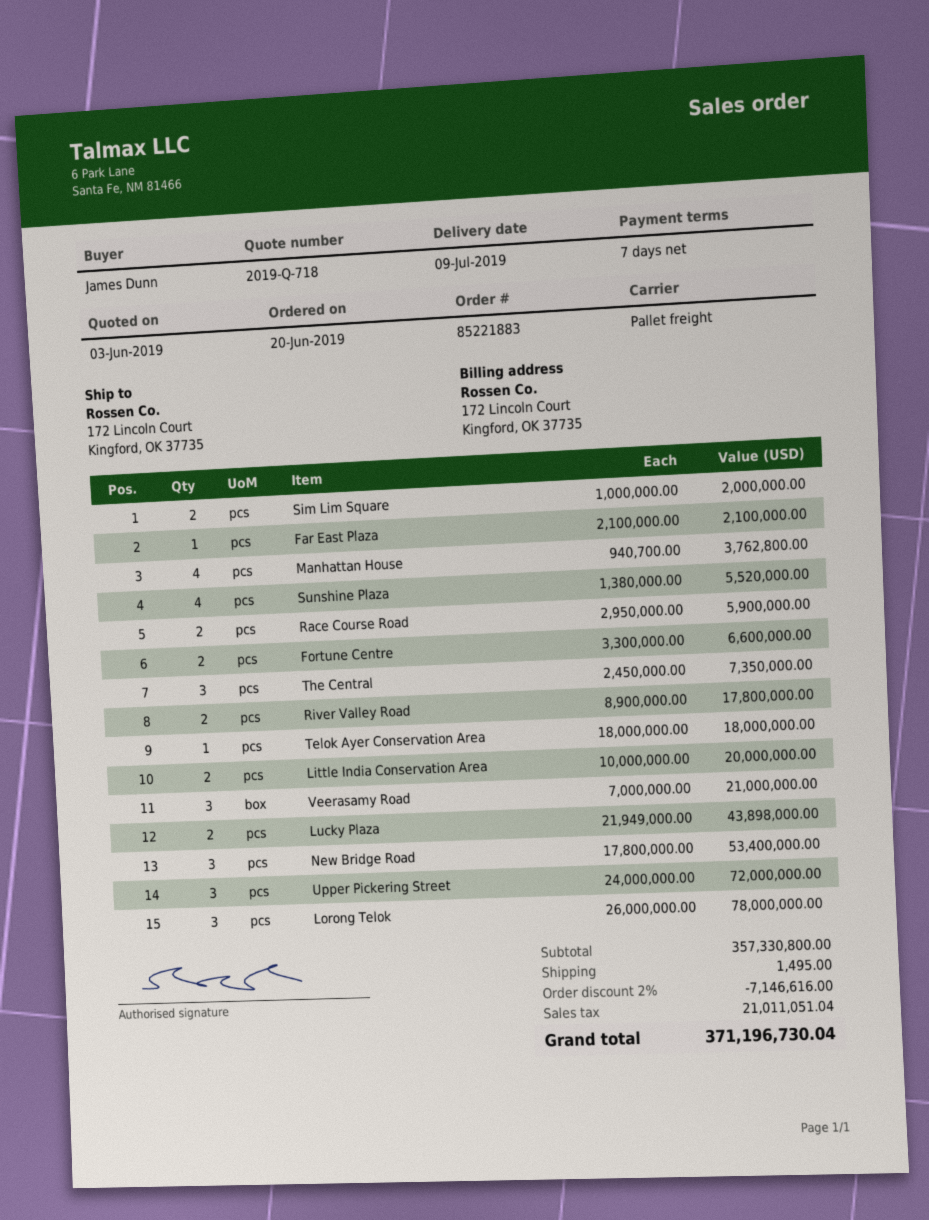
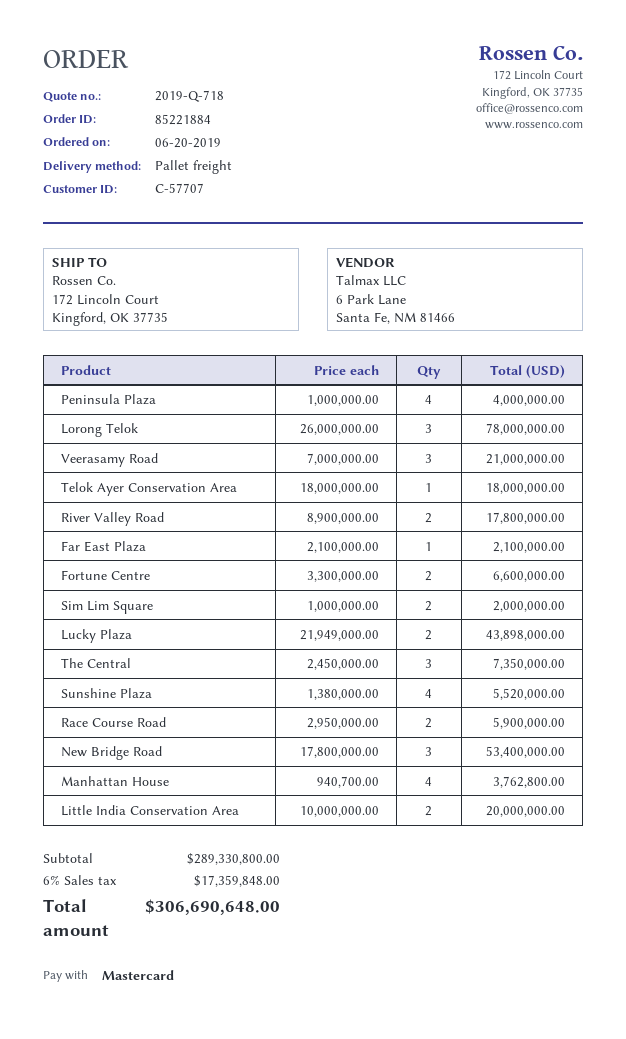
order number: 85221883 -> 85221884
Upper Pickering Street: 3 x 24000000.00 = 72000000.00 -> none
Peninsula Plaza: none -> 4 x 1000000.00 = 4000000.00
subtotal: 357330800.00 -> 289330800.00
discount: 2% = 7146616.00 -> none
shipping: 1495.00 -> none
tax: 21011051.04 -> 17359848.00
total: 371196730.04 -> 306690648.00

